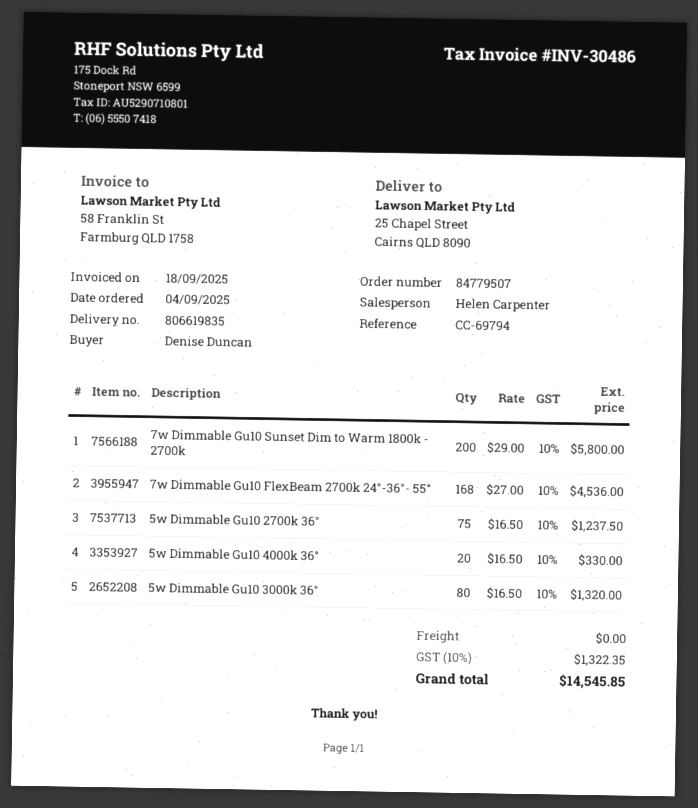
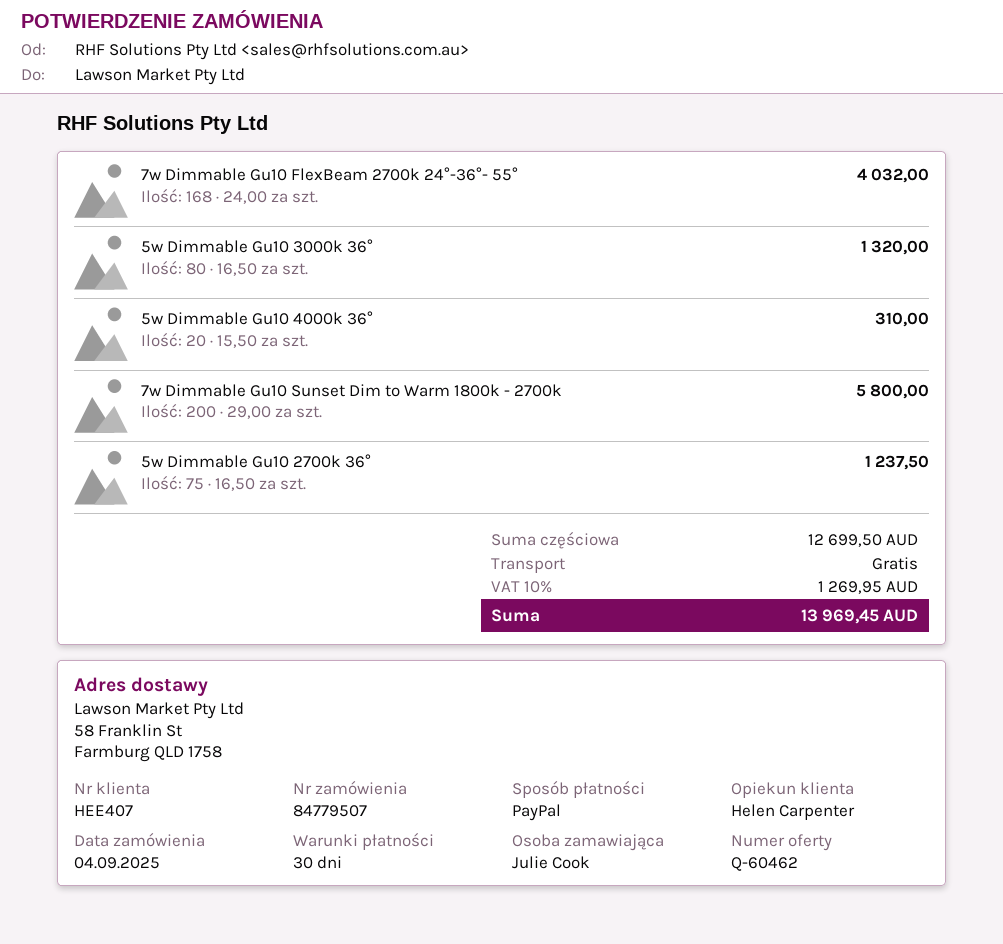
ordered by: Denise Duncan -> Julie Cook
ship to: 25 Chapel Street, Cairns QLD 8090 -> 58 Franklin St, Farmburg QLD 1758
7w Dimmable Gu10 FlexBeam 2700k 24°-36°- 55°: 168 x 27.00 = 4536.00 -> 168 x 24.00 = 4032.00
5w Dimmable Gu10 4000k 36°: 20 x 16.50 = 330.00 -> 20 x 15.50 = 310.00
tax: 10% = 1322.35 -> 10% = 1269.95
total: 14545.85 -> 13969.45

